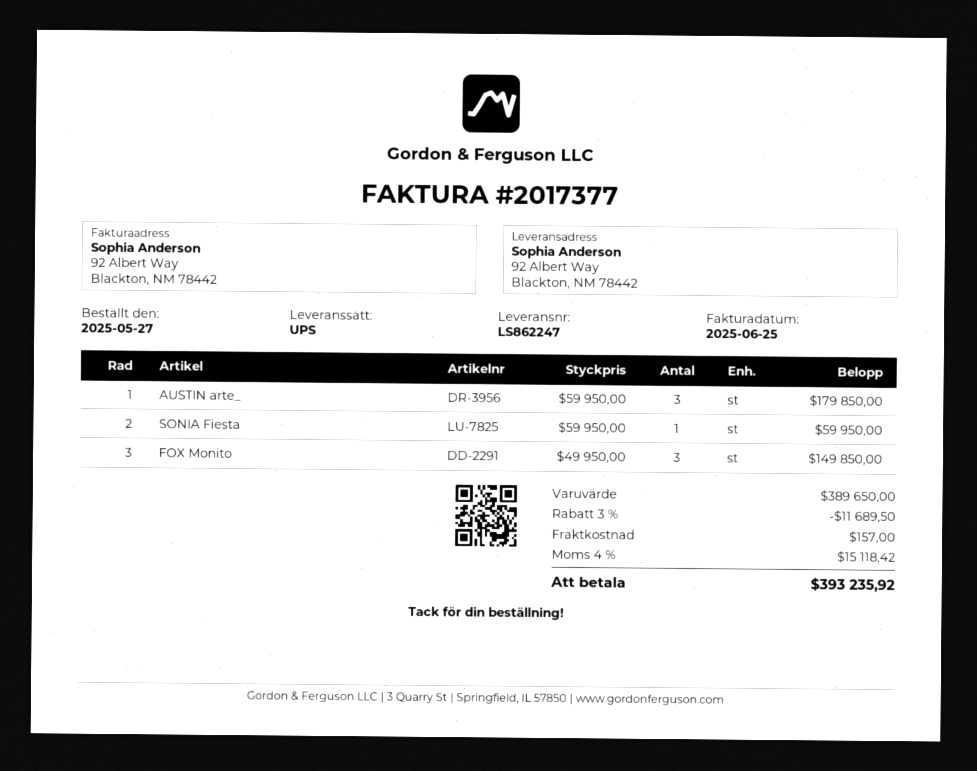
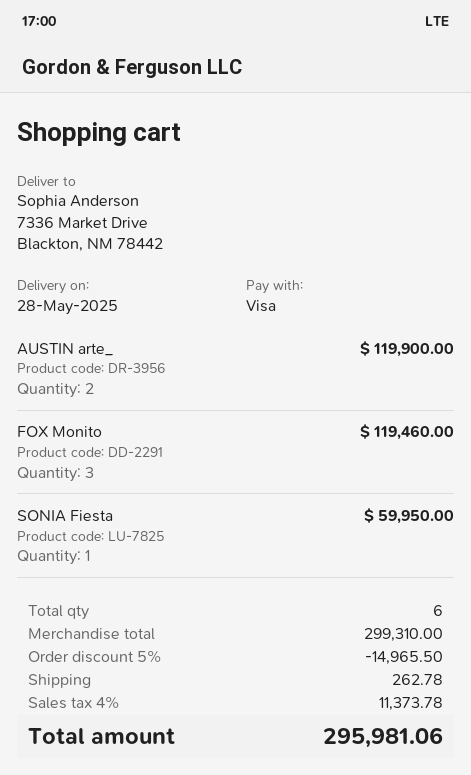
ship to: 92 Albert Way, Blackton, NM 78442 -> 7336 Market Drive, Blackton, NM 78442
AUSTIN arte_: 3 for 179850.00 -> 2 for 119900.00
FOX Monito: 3 for 149850.00 -> 3 for 119460.00
subtotal: 389650.00 -> 299310.00
discount: 3% = 11689.50 -> 5% = 14965.50
shipping: 157.00 -> 262.78
tax: 4% = 15118.42 -> 4% = 11373.78
total: 393235.92 -> 295981.06

